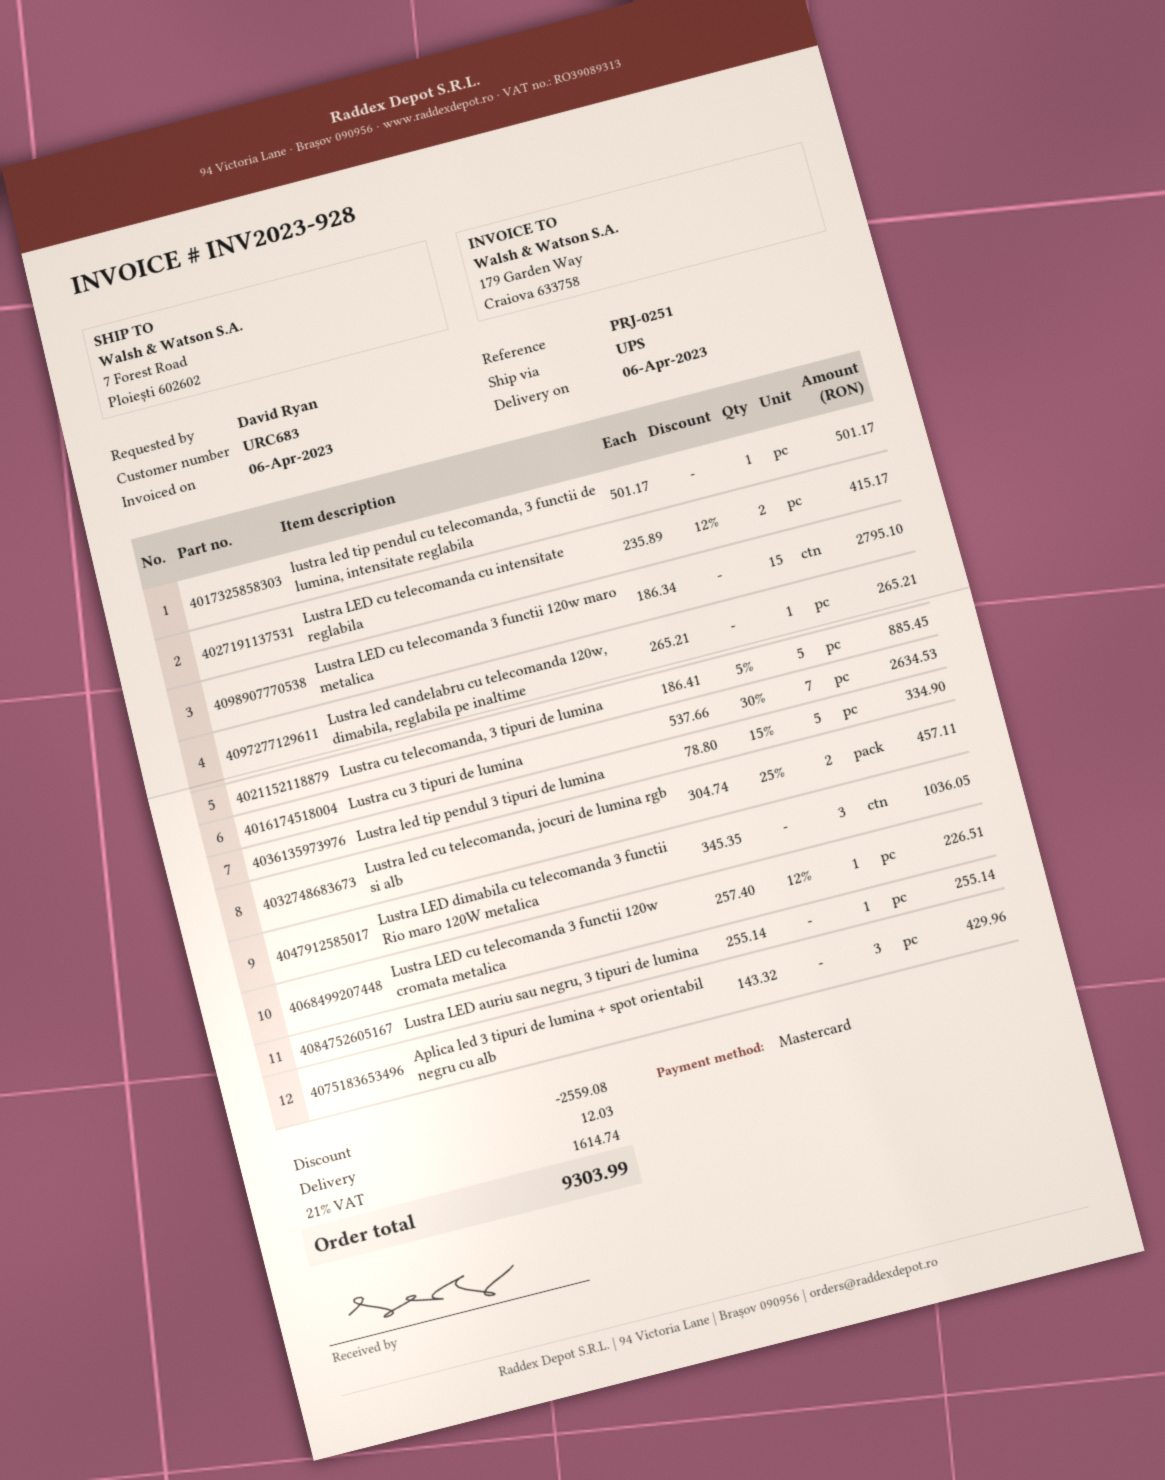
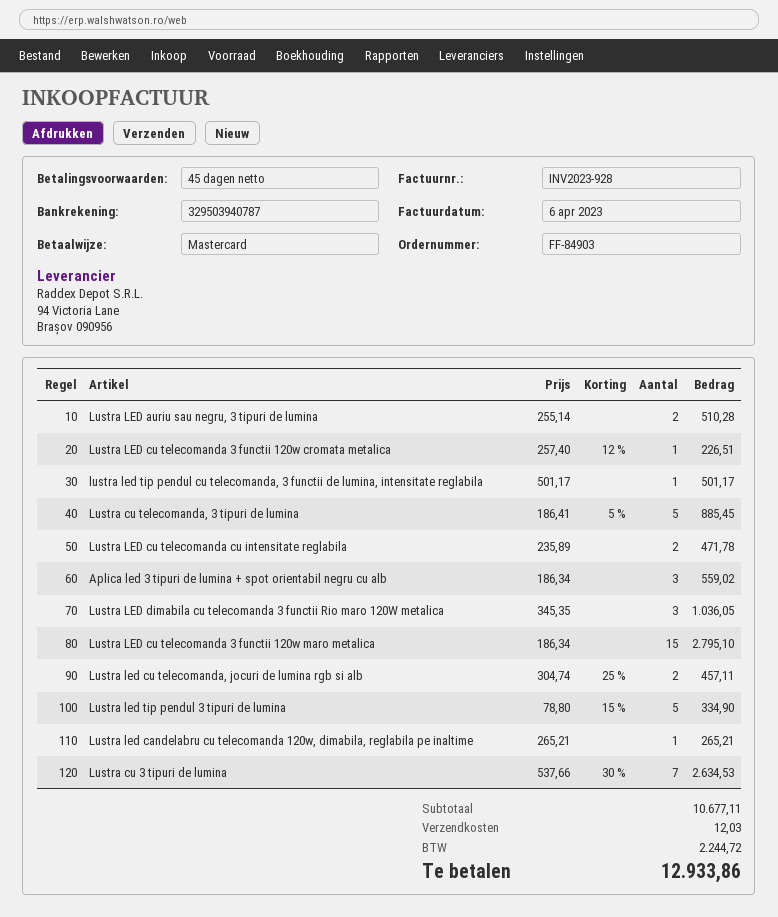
Lustra LED cu telecomanda cu intensitate reglabila: 2 x 235.89 - 12% = 415.17 -> 2 x 235.89 = 471.78
Lustra LED auriu sau negru, 3 tipuri de lumina: 1 x 255.14 = 255.14 -> 2 x 255.14 = 510.28
Aplica led 3 tipuri de lumina + spot orientabil negru cu alb: 3 x 143.32 = 429.96 -> 3 x 186.34 = 559.02
discount: 2559.08 -> none
tax: 1614.74 -> 2244.72
total: 9303.99 -> 12933.86

